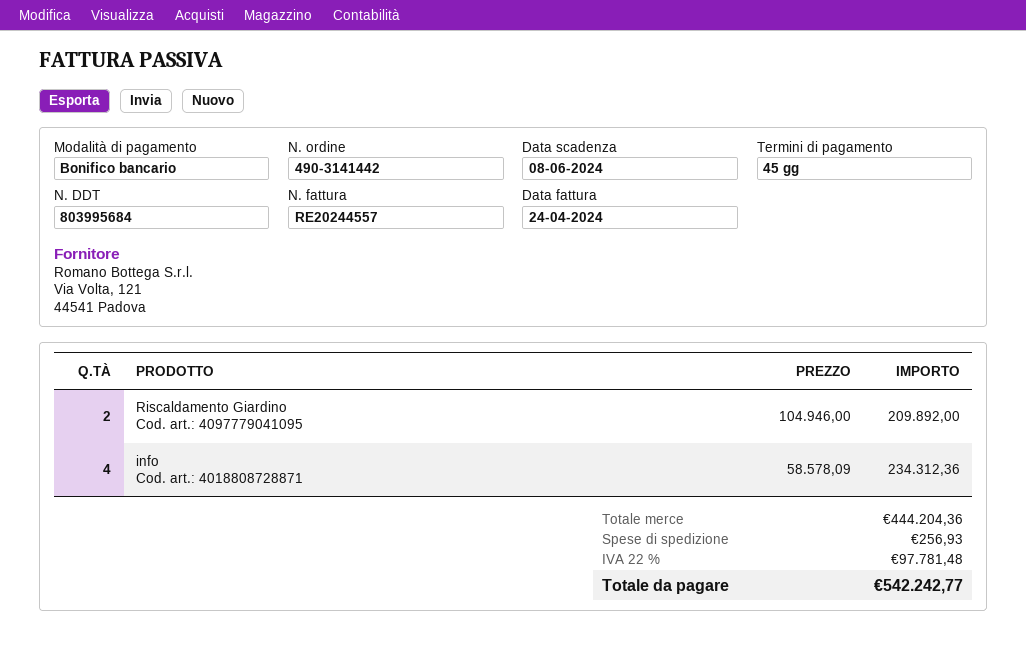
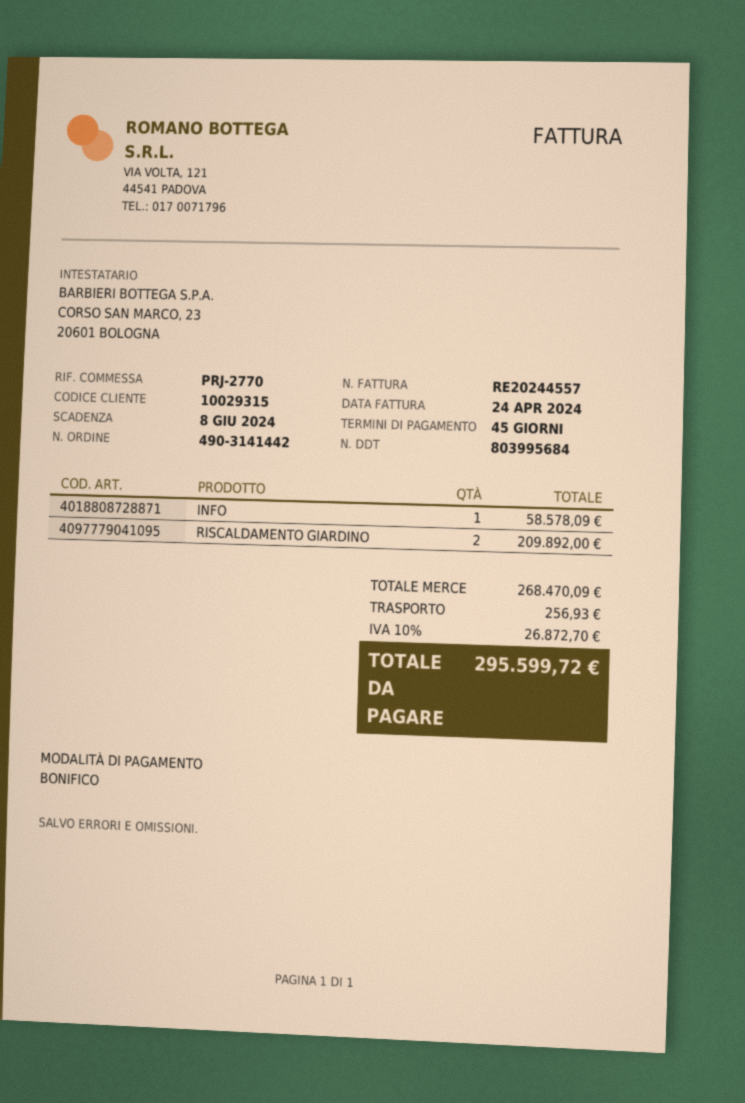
info: 4 for 234312.36 -> 1 for 58578.09
subtotal: 444204.36 -> 268470.09
tax: 22% = 97781.48 -> 10% = 26872.70
total: 542242.77 -> 295599.72

